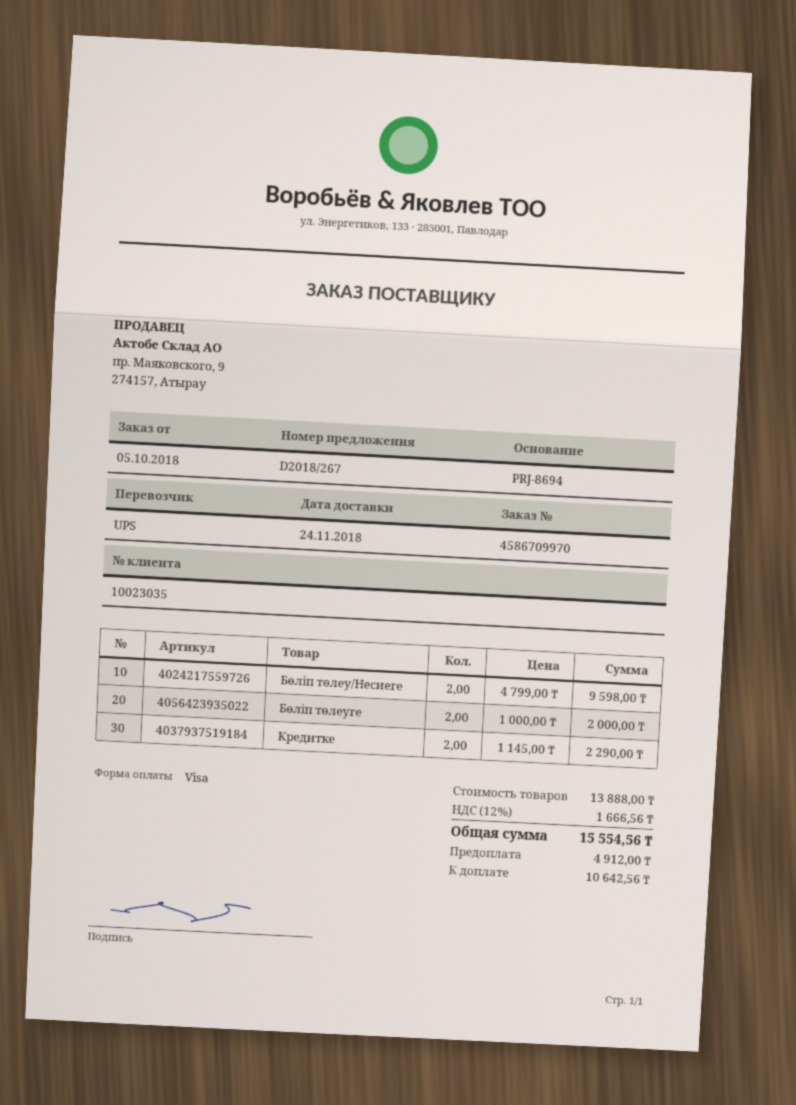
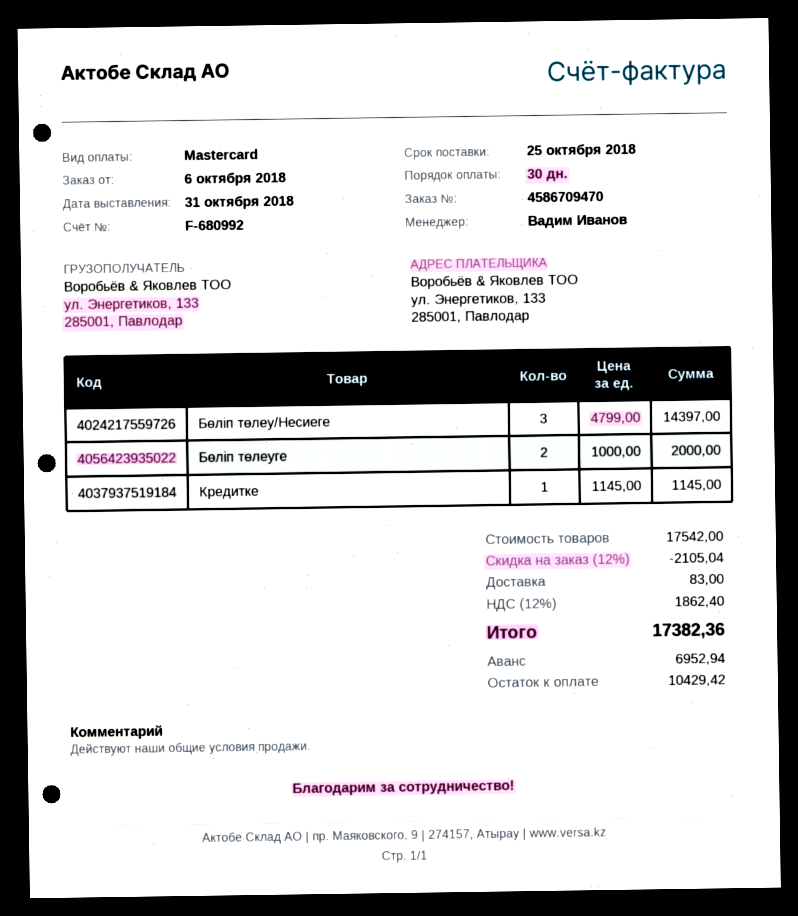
order number: 4586709970 -> 4586709470
order date: 2018-10-05 -> 2018-10-06
delivery date: 2018-11-24 -> 2018-10-25
payment method: Visa -> Mastercard
Бөліп төлеу/Несиеге: 2 x 4799.00 = 9598.00 -> 3 x 4799.00 = 14397.00
Кредитке: 2 x 1145.00 = 2290.00 -> 1 x 1145.00 = 1145.00
subtotal: 13888.00 -> 17542.00
discount: none -> 12% = 2105.04
shipping: none -> 83.00
tax: 12% = 1666.56 -> 12% = 1862.40
total: 15554.56 -> 17382.36
deposit: 4912.00 -> 6952.94
balance: 10642.56 -> 10429.42

